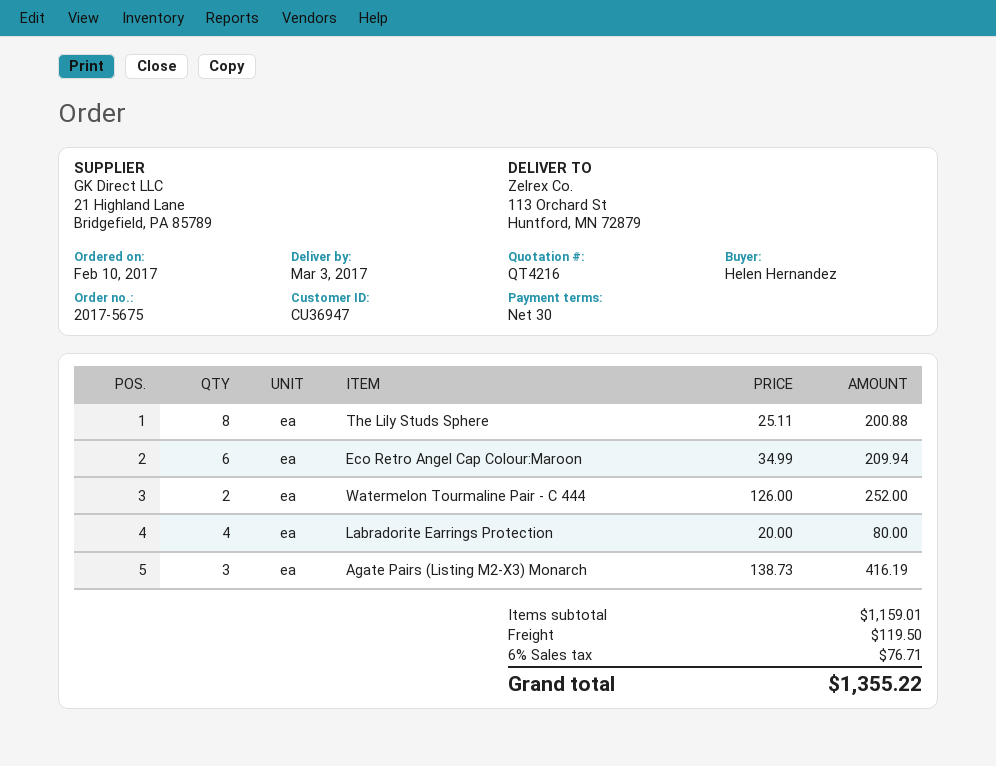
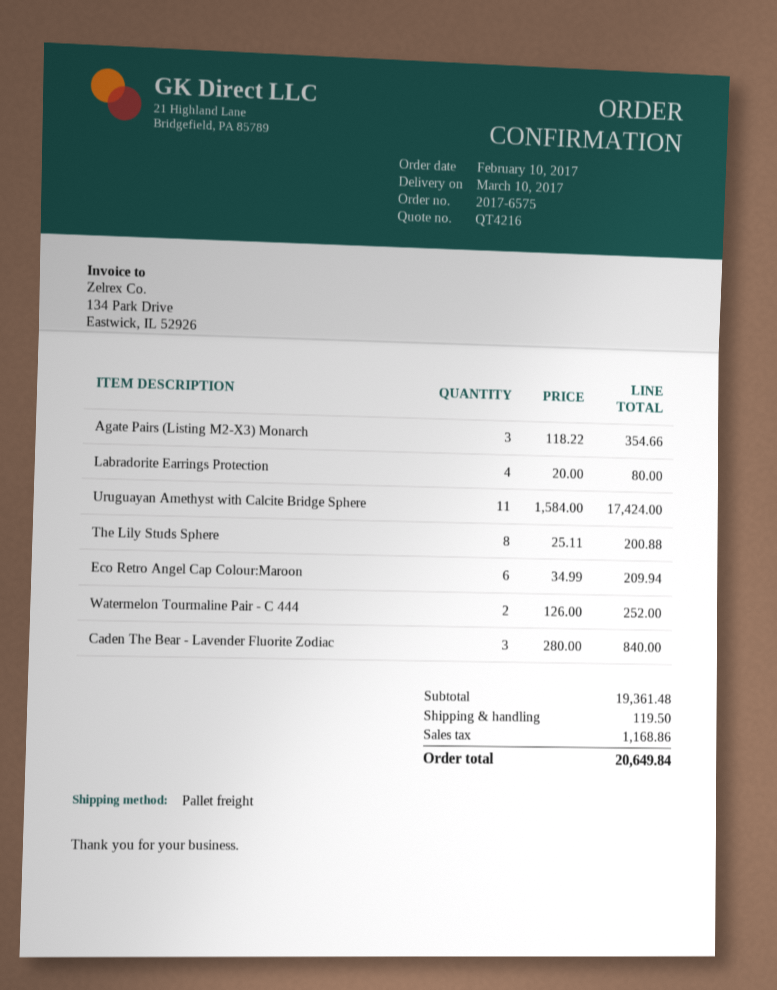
order number: 2017-5675 -> 2017-6575
delivery date: 2017-03-03 -> 2017-03-10
Agate Pairs (Listing M2-X3) Monarch: 3 x 138.73 = 416.19 -> 3 x 118.22 = 354.66
Uruguayan Amethyst with Calcite Bridge Sphere: none -> 11 x 1584.00 = 17424.00
Caden The Bear - Lavender Fluorite Zodiac: none -> 3 x 280.00 = 840.00
subtotal: 1159.01 -> 19361.48
tax: 76.71 -> 1168.86
total: 1355.22 -> 20649.84

